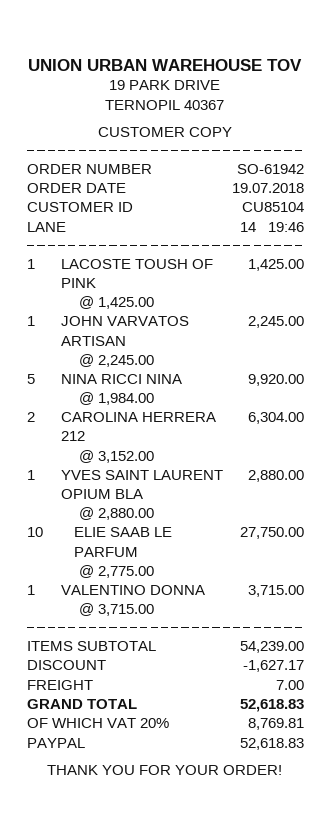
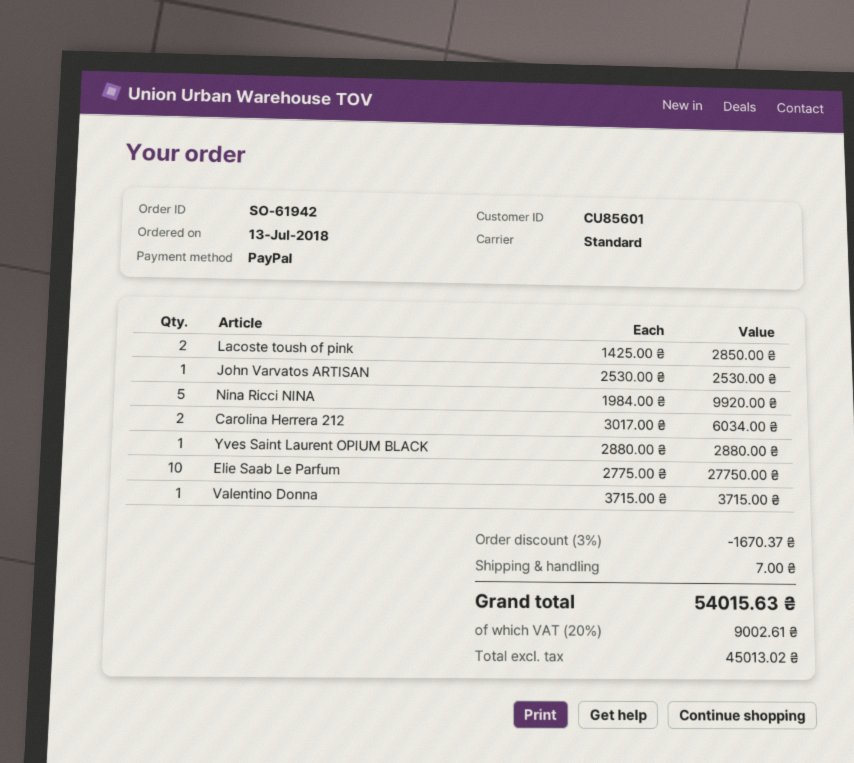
order date: 2018-07-19 -> 2018-07-13
customer number: CU85104 -> CU85601
LACOSTE TOUSH OF PINK: 1 x 1425.00 = 1425.00 -> 2 x 1425.00 = 2850.00
JOHN VARVATOS ARTISAN: 1 x 2245.00 = 2245.00 -> 1 x 2530.00 = 2530.00
CAROLINA HERRERA 212: 2 x 3152.00 = 6304.00 -> 2 x 3017.00 = 6034.00
discount: 1627.17 -> 1670.37
tax: 20% = 8769.81 -> 20% = 9002.61
total: 52618.83 -> 54015.63

